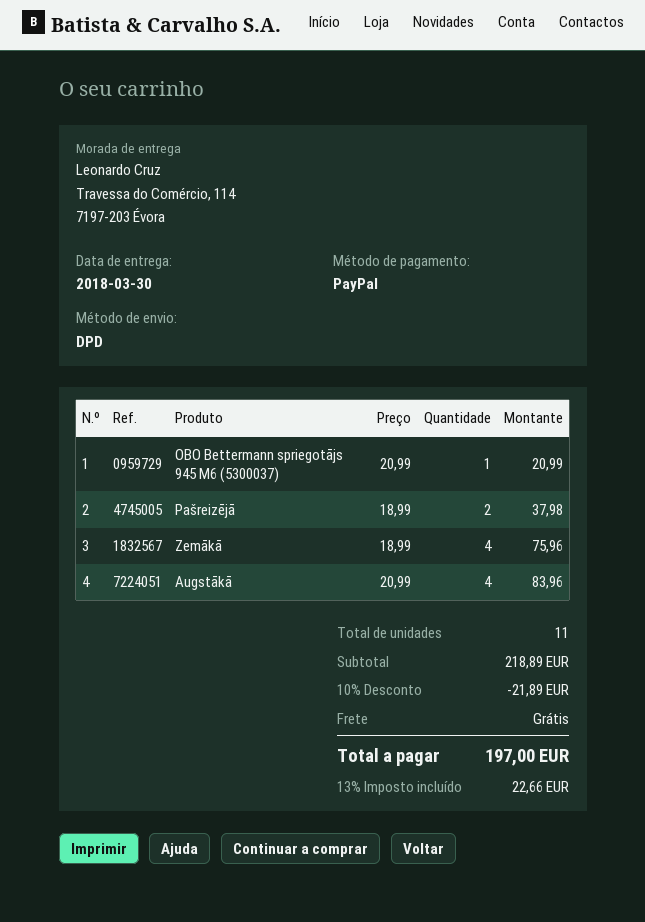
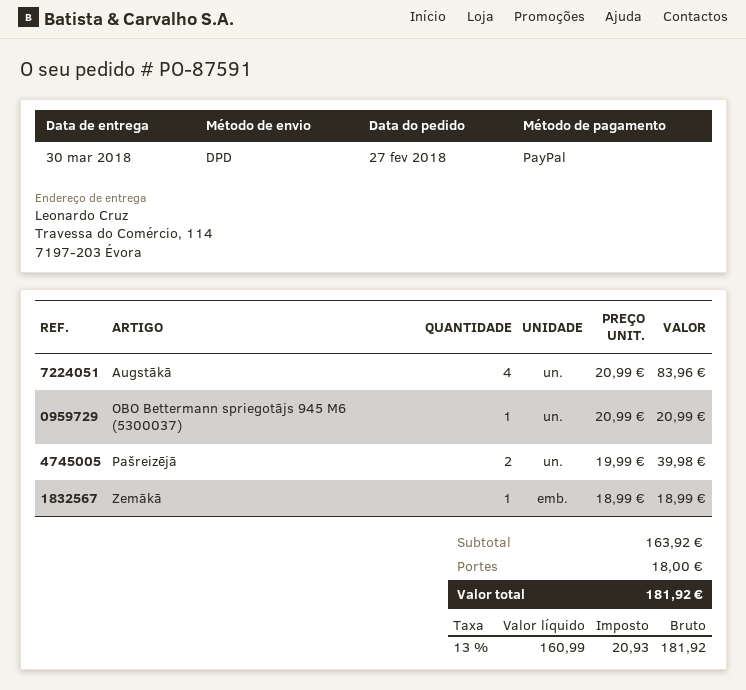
Pašreizējā: 2 x 18.99 = 37.98 -> 2 x 19.99 = 39.98
Zemākā: 4 x 18.99 = 75.96 -> 1 x 18.99 = 18.99
subtotal: 218.89 -> 163.92
discount: 10% = 21.89 -> none
shipping: 0.00 -> 18.00
tax: 13% = 22.66 -> 13% = 20.93
total: 197.00 -> 181.92

